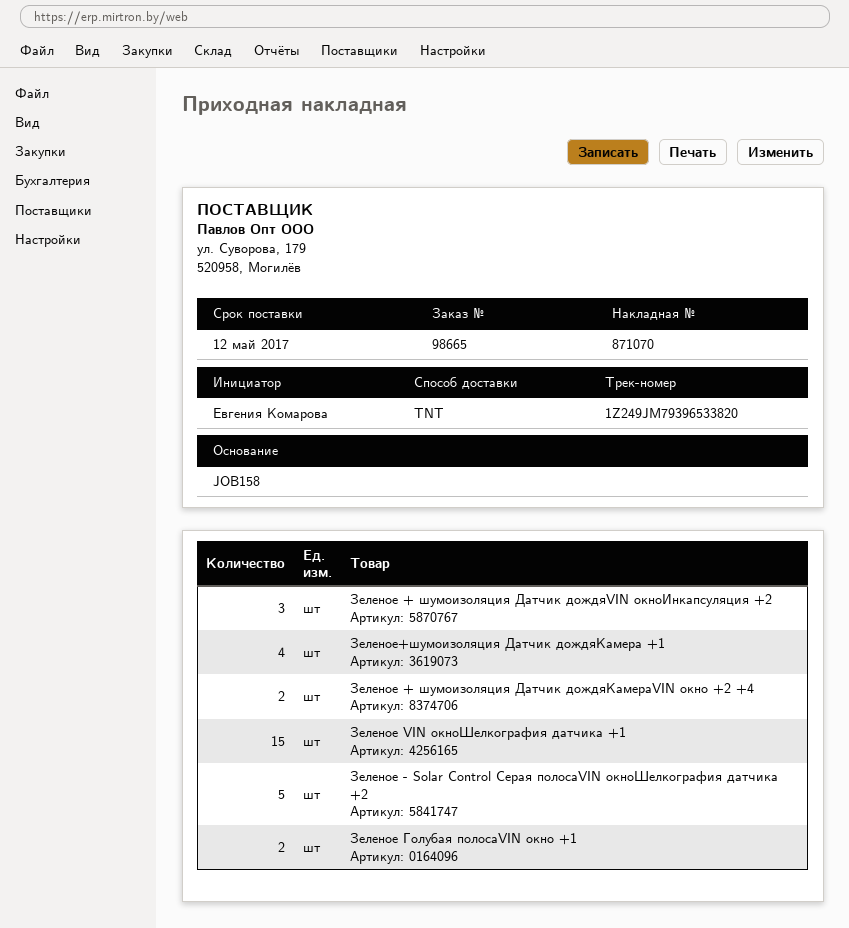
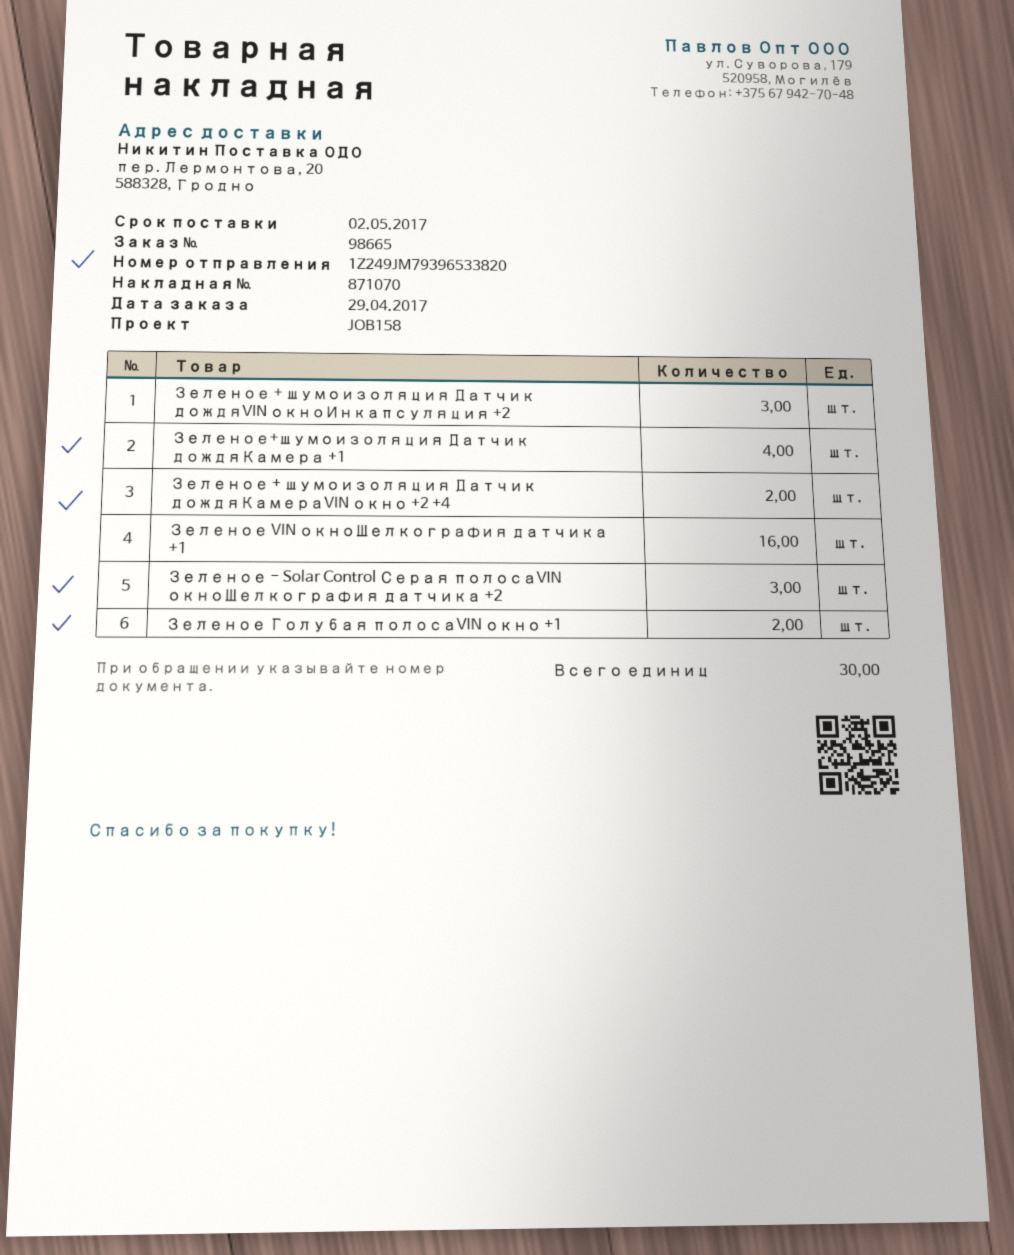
delivery date: 2017-05-12 -> 2017-05-02
Зеленое VIN окноШелкография датчика +1: 15 -> 16
Зеленое - Solar Control Серая полосаVIN окноШелкография датчика +2: 5 -> 3

